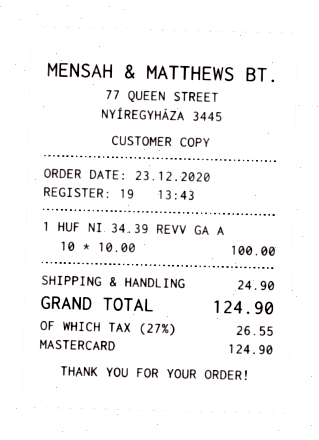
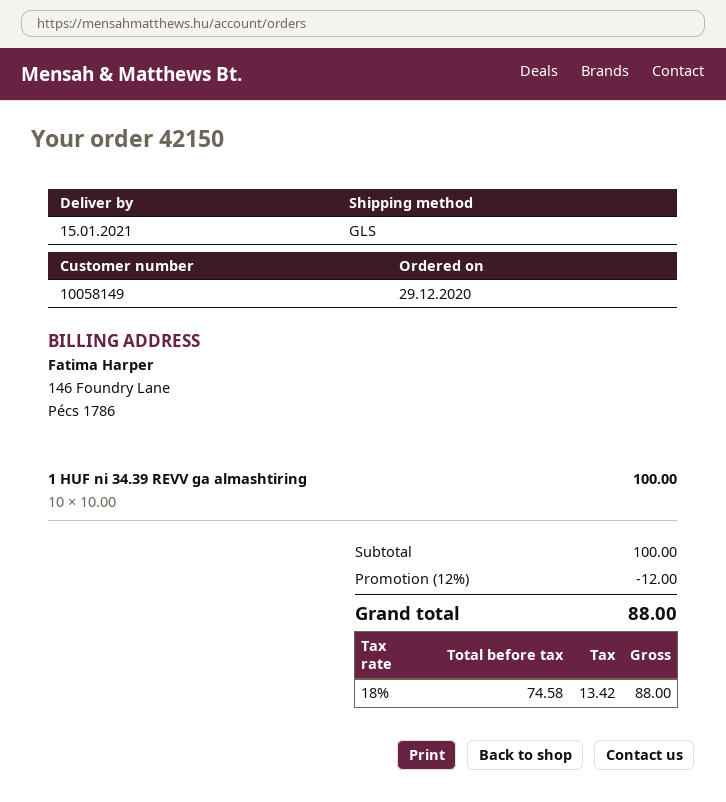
order date: 2020-12-23 -> 2020-12-29
discount: none -> 12% = 12.00
shipping: 24.90 -> none
tax: 27% = 26.55 -> 18% = 13.42
total: 124.90 -> 88.00

